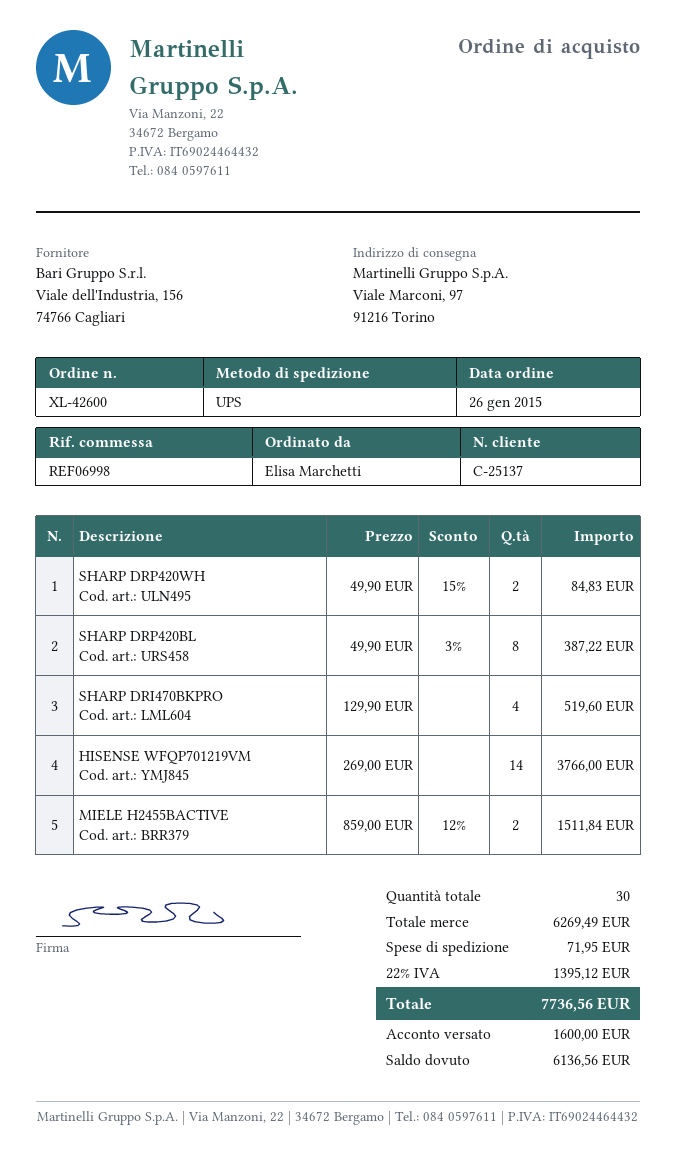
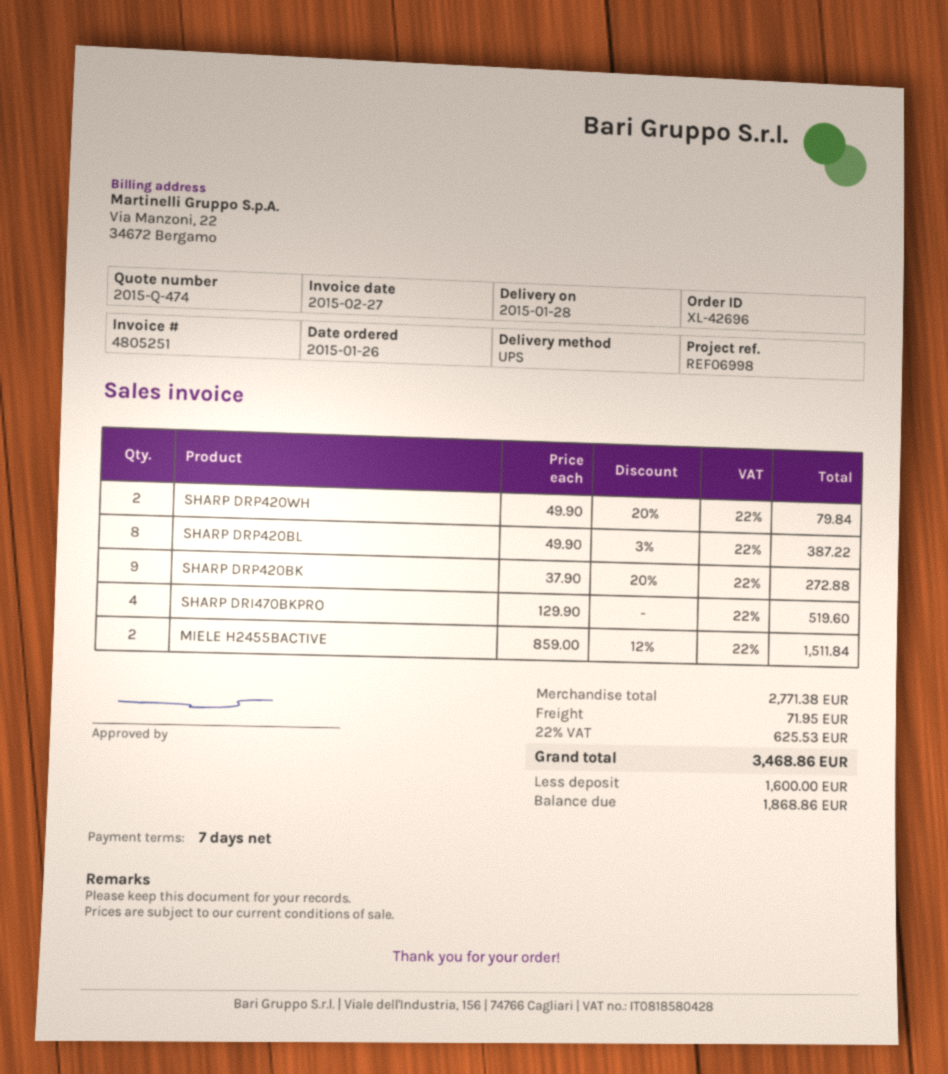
order number: XL-42600 -> XL-42696
SHARP DRP420WH: 2 x 49.90 - 15% = 84.83 -> 2 x 49.90 - 20% = 79.84
HISENSE WFQP701219VM: 14 x 269.00 = 3766.00 -> none
SHARP DRP420BK: none -> 9 x 37.90 - 20% = 272.88
subtotal: 6269.49 -> 2771.38
tax: 22% = 1395.12 -> 22% = 625.53
total: 7736.56 -> 3468.86
balance: 6136.56 -> 1868.86

